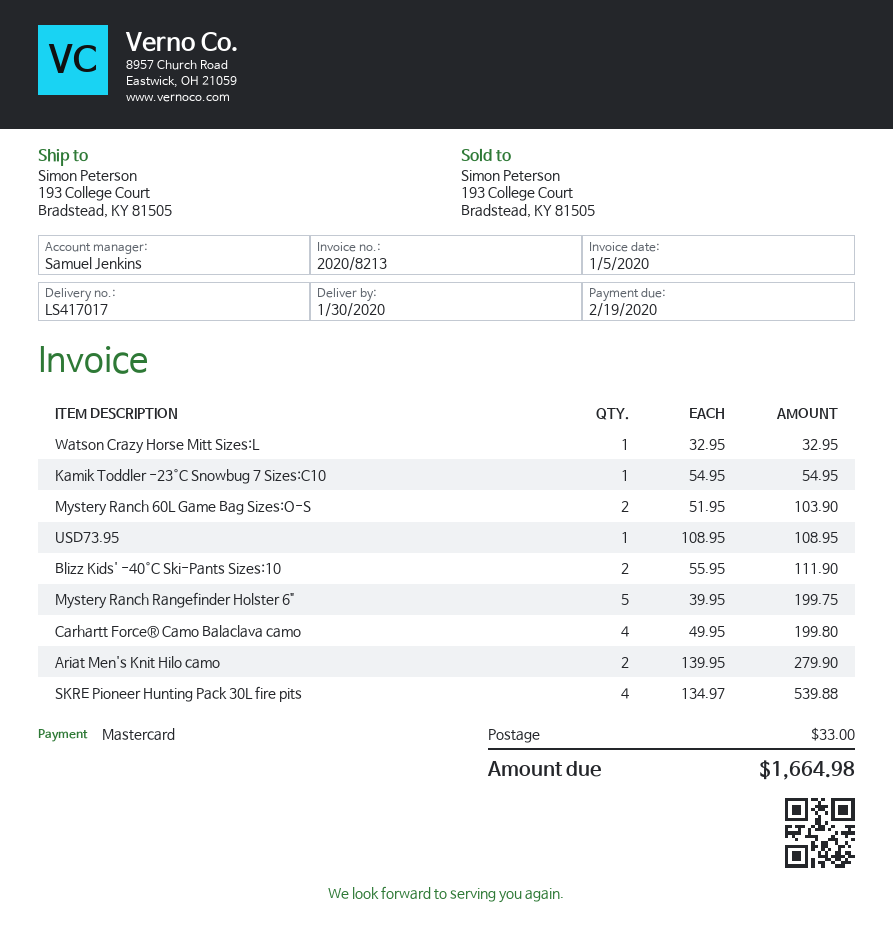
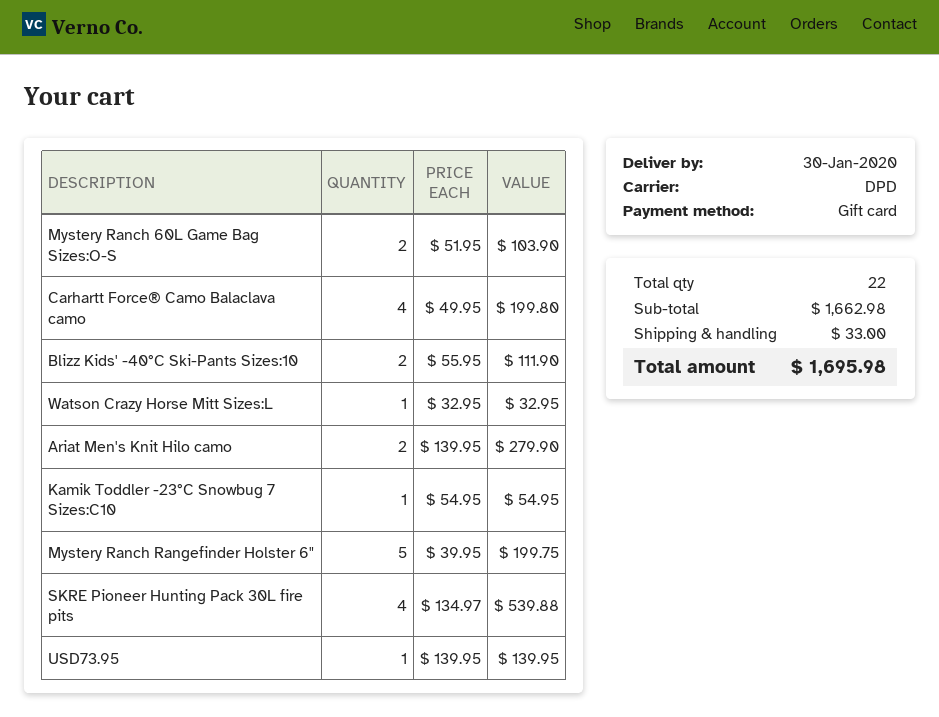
payment method: Mastercard -> gift card
USD73.95: 1 x 108.95 = 108.95 -> 1 x 139.95 = 139.95
total: 1664.98 -> 1695.98

